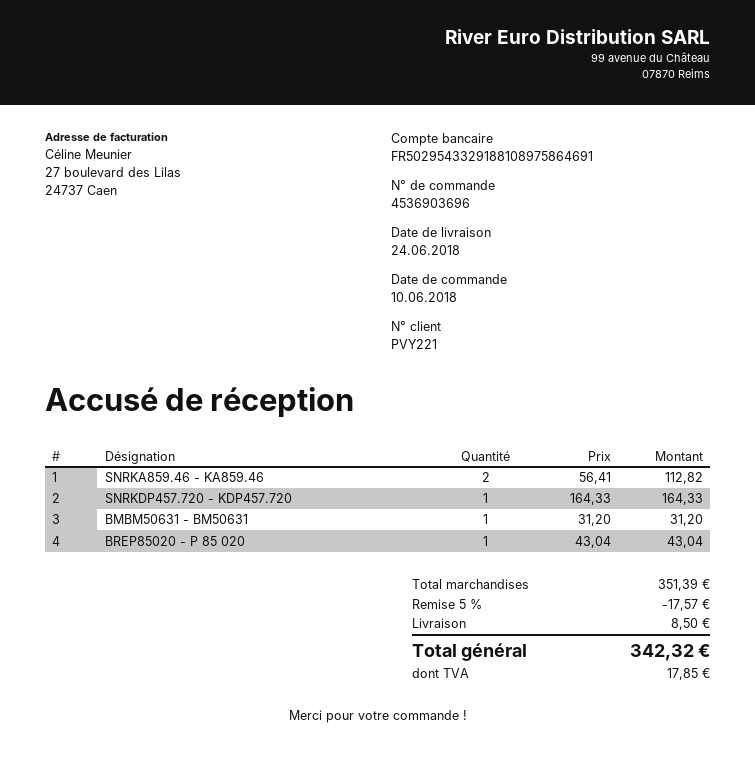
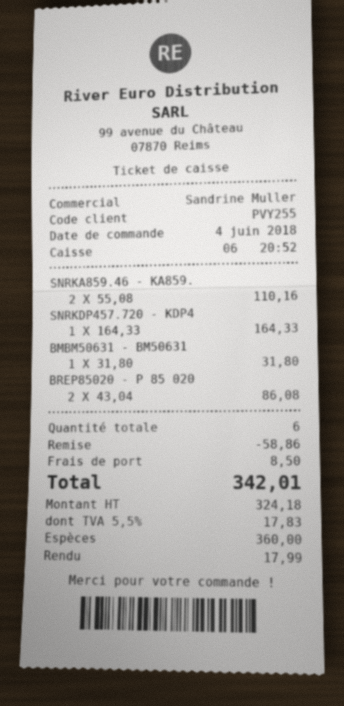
order date: 2018-06-10 -> 2018-06-04
customer number: PVY221 -> PVY255
SNRKA859.46 - KA859.46: 2 x 56.41 = 112.82 -> 2 x 55.08 = 110.16
BMBM50631 - BM50631: 1 x 31.20 = 31.20 -> 1 x 31.80 = 31.80
BREP85020 - P 85 020: 1 x 43.04 = 43.04 -> 2 x 43.04 = 86.08
discount: 17.57 -> 58.86
tax: 17.85 -> 17.83
total: 342.32 -> 342.01

